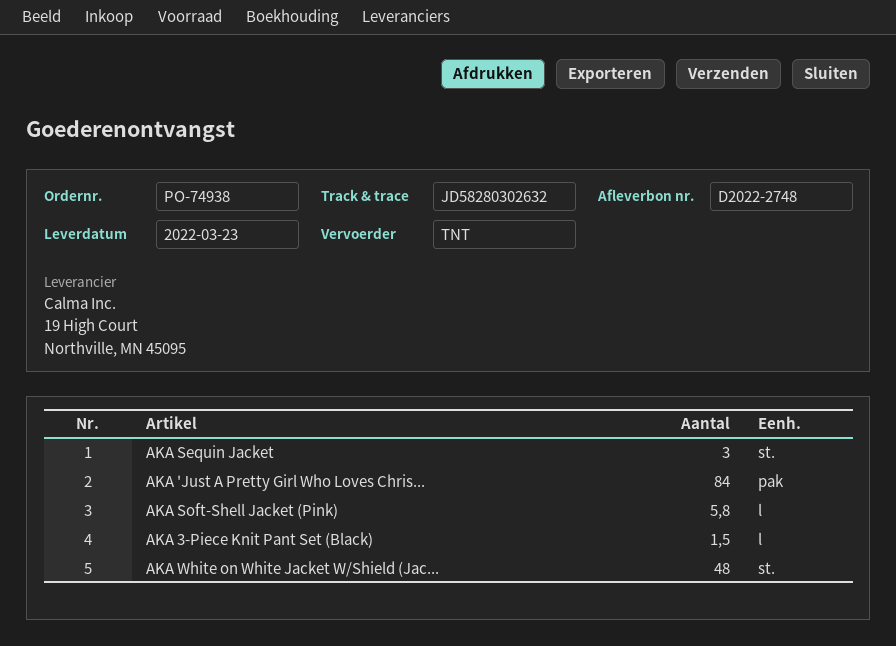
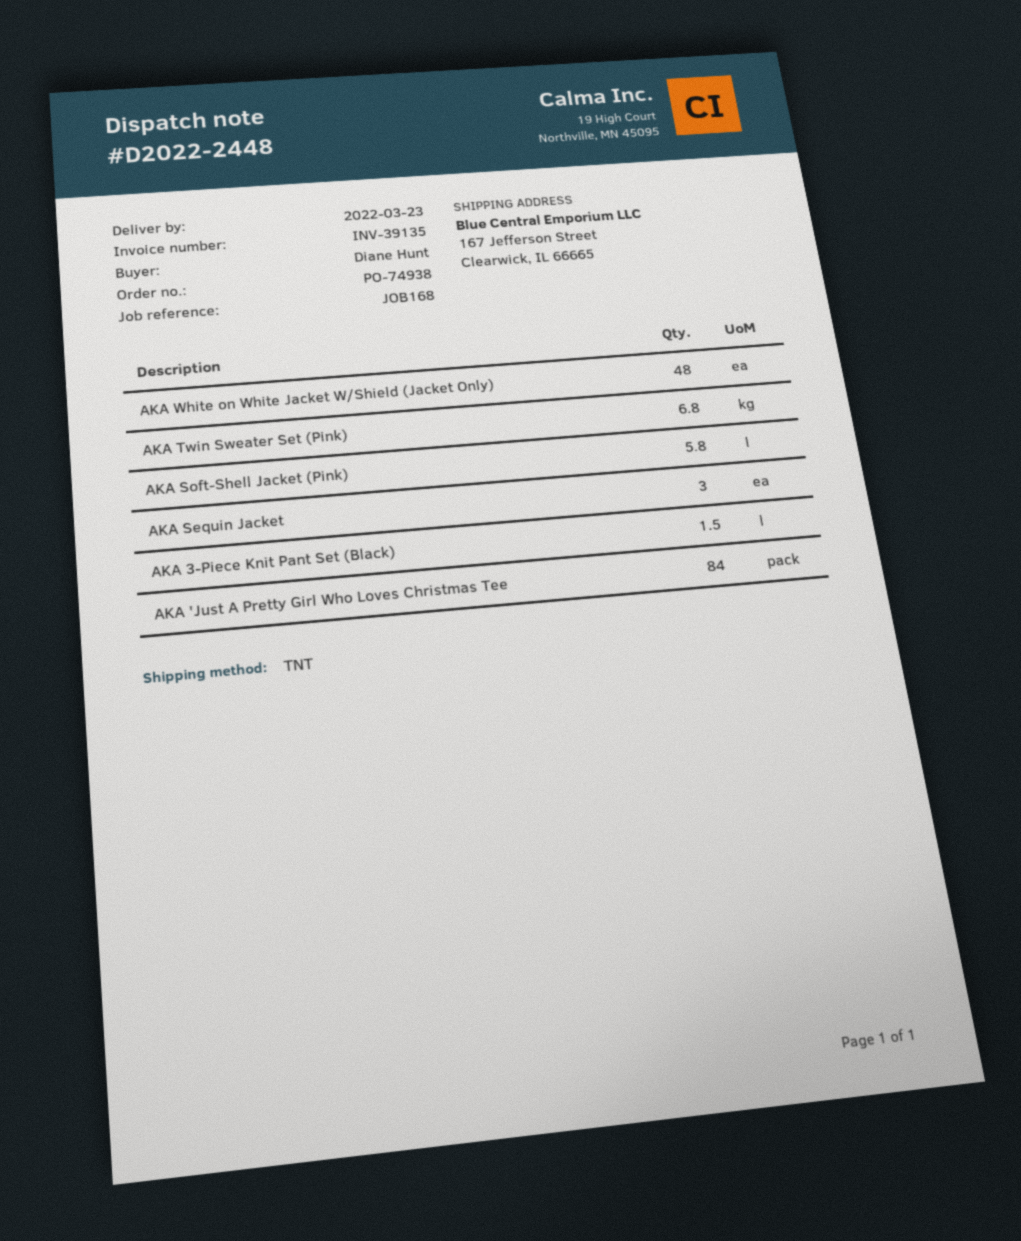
delivery note number: D2022-2748 -> D2022-2448
AKA Twin Sweater Set (Pink): none -> 6.8

